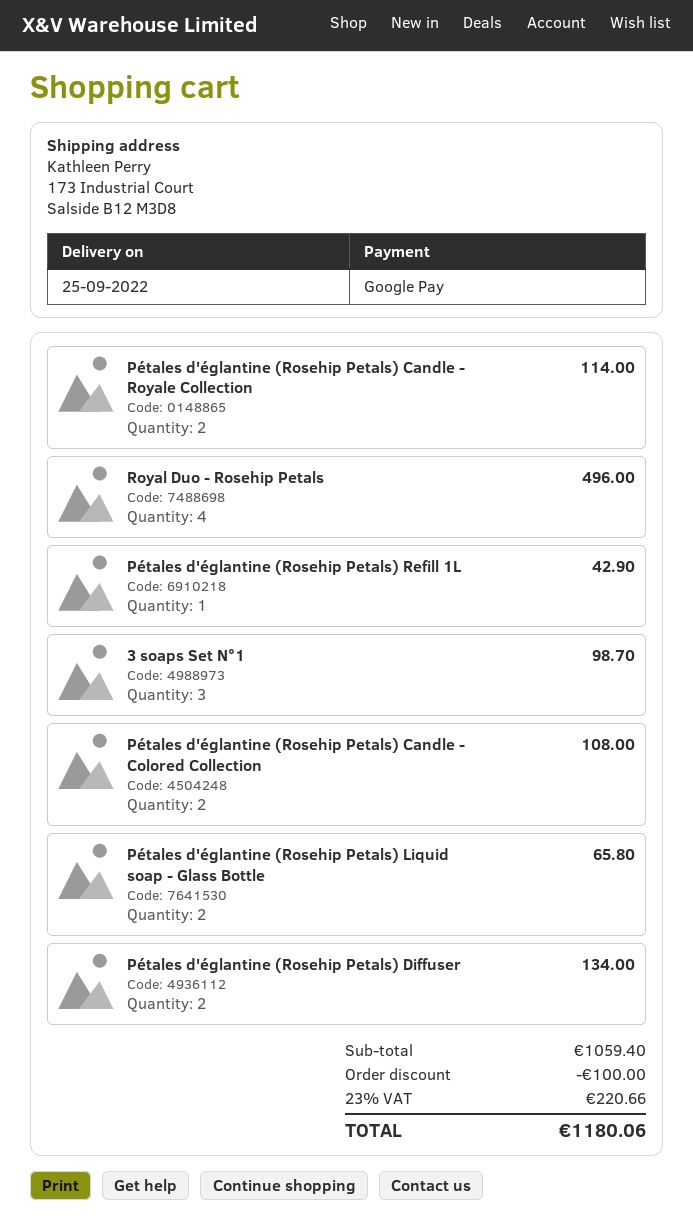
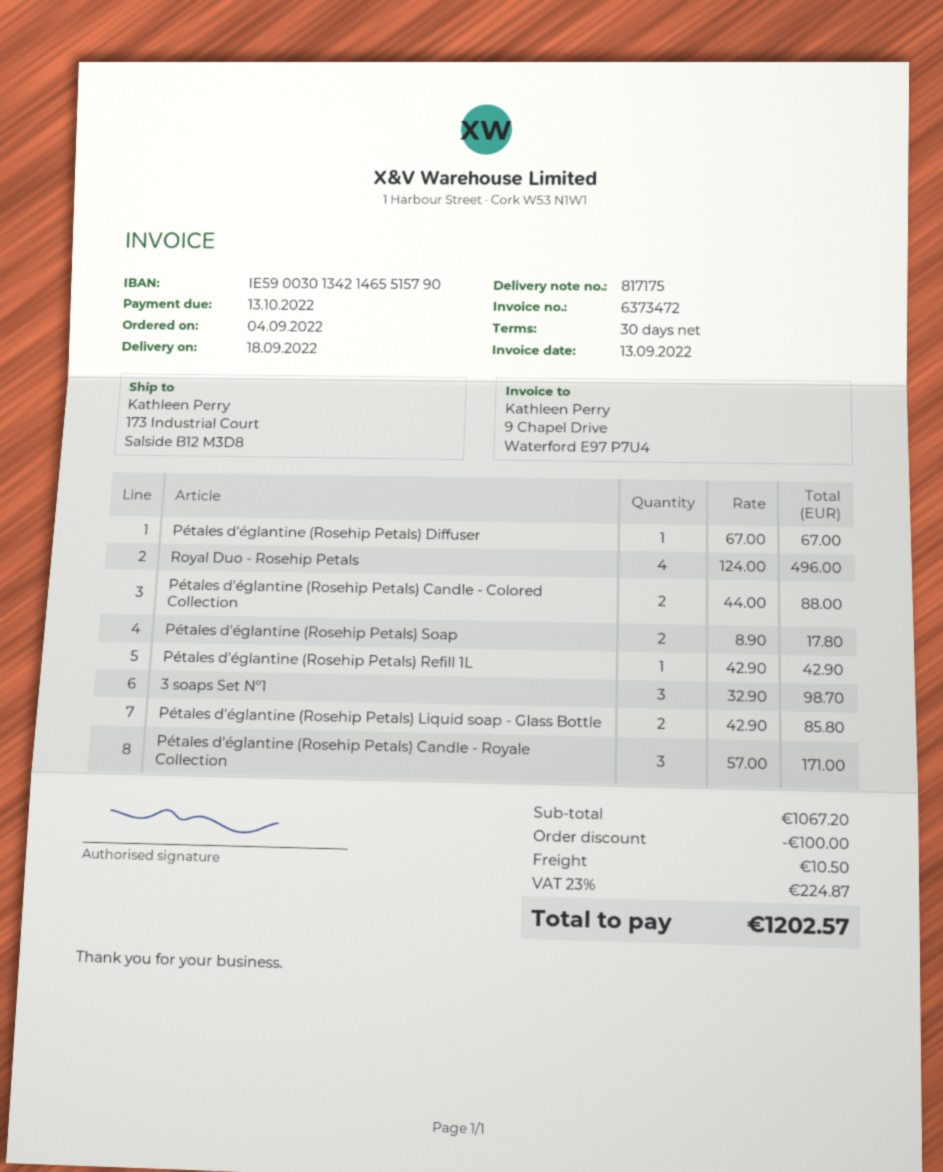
delivery date: 2022-09-25 -> 2022-09-18
Pétales d'églantine (Rosehip Petals) Candle - Royale Collection: 2 for 114.00 -> 3 for 171.00
Pétales d'églantine (Rosehip Petals) Candle - Colored Collection: 2 for 108.00 -> 2 for 88.00
Pétales d'églantine (Rosehip Petals) Liquid soap - Glass Bottle: 2 for 65.80 -> 2 for 85.80
Pétales d'églantine (Rosehip Petals) Diffuser: 2 for 134.00 -> 1 for 67.00
Pétales d'églantine (Rosehip Petals) Soap: none -> 2 for 17.80
subtotal: 1059.40 -> 1067.20
shipping: none -> 10.50
tax: 23% = 220.66 -> 23% = 224.87
total: 1180.06 -> 1202.57

